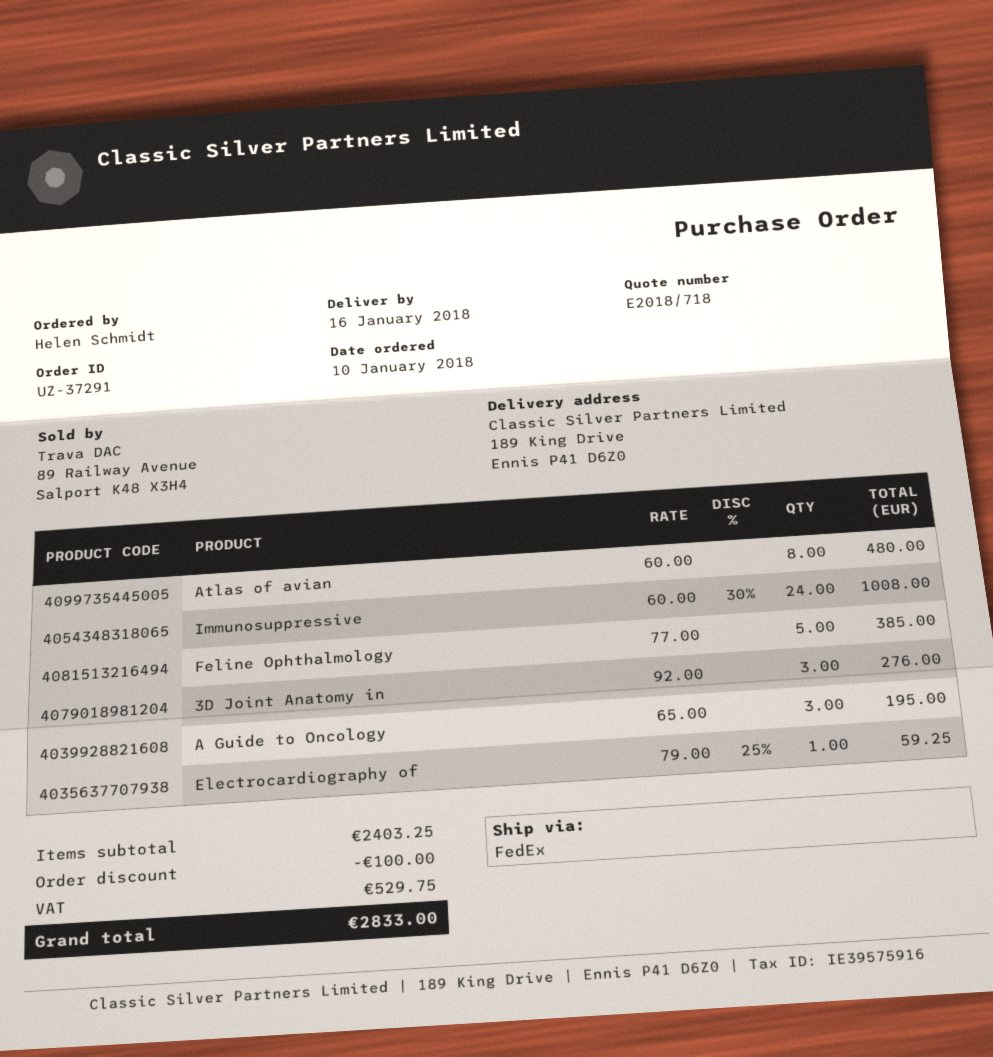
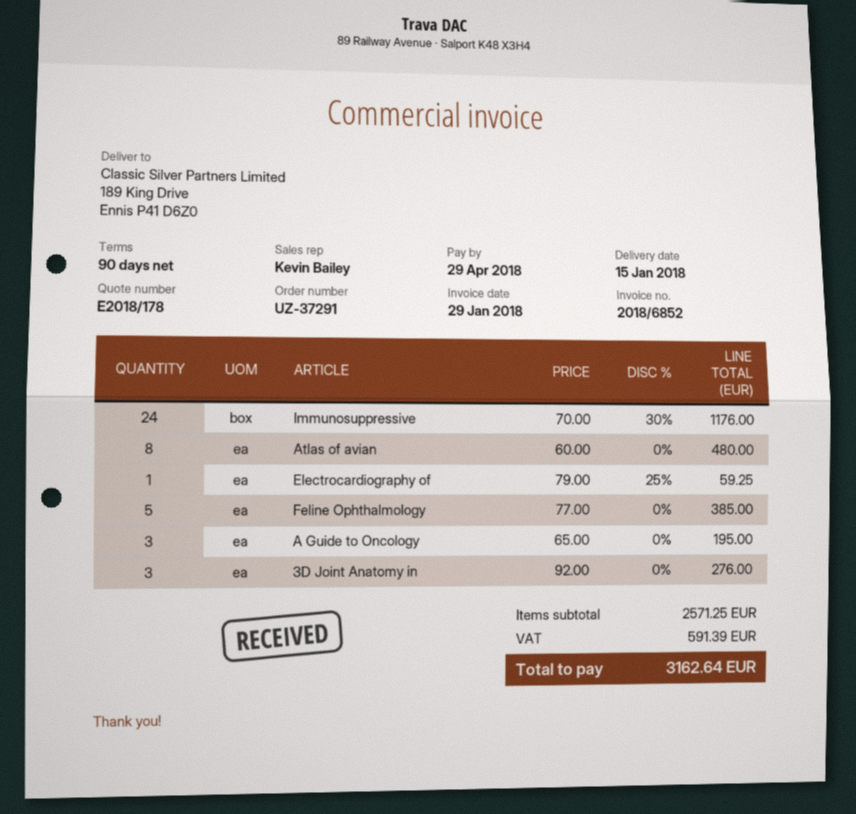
quote number: E2018/718 -> E2018/178
delivery date: 2018-01-16 -> 2018-01-15
Immunosuppressive: 24 x 60.00 - 30% = 1008.00 -> 24 x 70.00 - 30% = 1176.00
subtotal: 2403.25 -> 2571.25
discount: 100.00 -> none
tax: 529.75 -> 591.39
total: 2833.00 -> 3162.64

